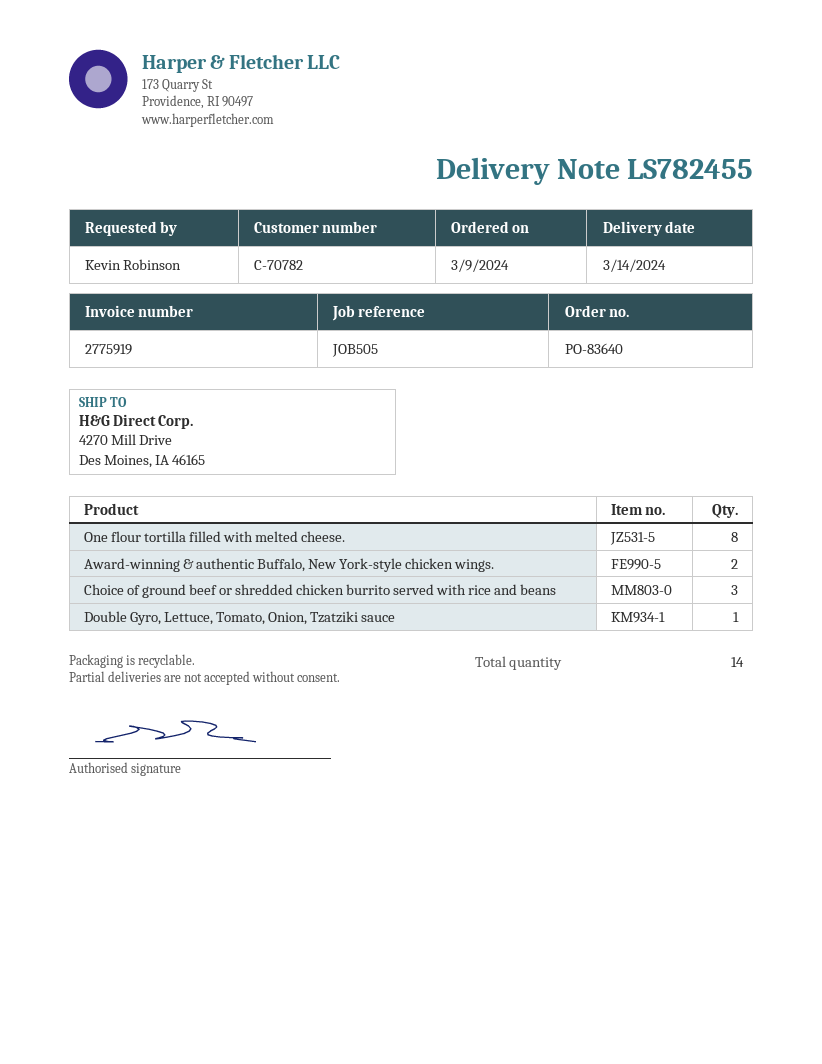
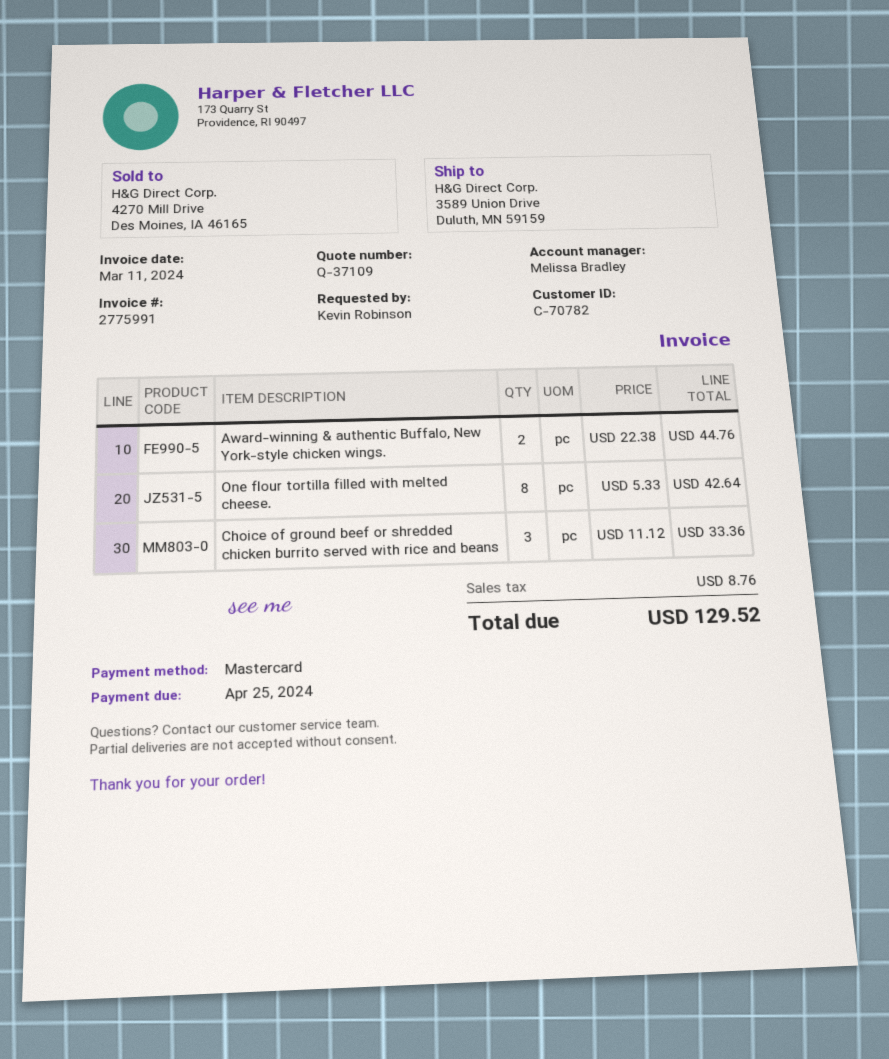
invoice number: 2775919 -> 2775991
ship to: 4270 Mill Drive, Des Moines, IA 46165 -> 3589 Union Drive, Duluth, MN 59159
Double Gyro, Lettuce, Tomato, Onion, Tzatziki sauce: 1 -> none

